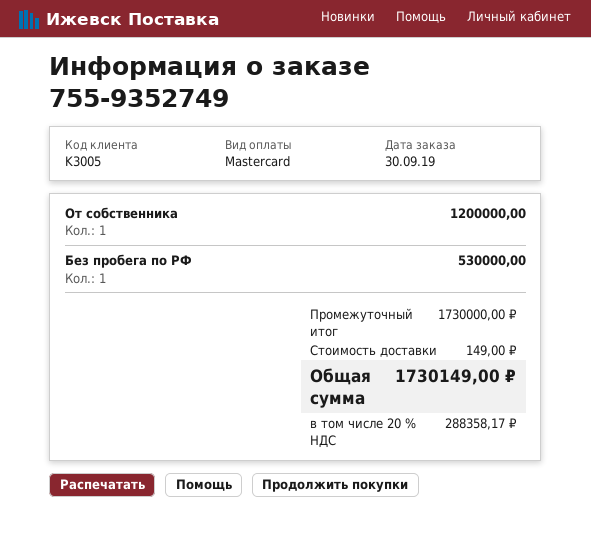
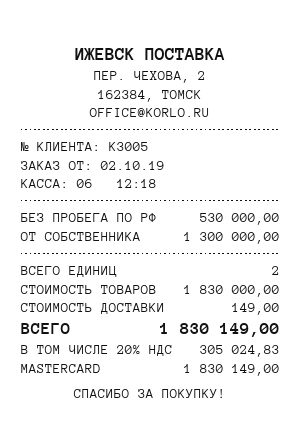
order date: 2019-09-30 -> 2019-10-02
От собственника: 1 for 1200000.00 -> 1 for 1300000.00
subtotal: 1730000.00 -> 1830000.00
tax: 20% = 288358.17 -> 20% = 305024.83
total: 1730149.00 -> 1830149.00

